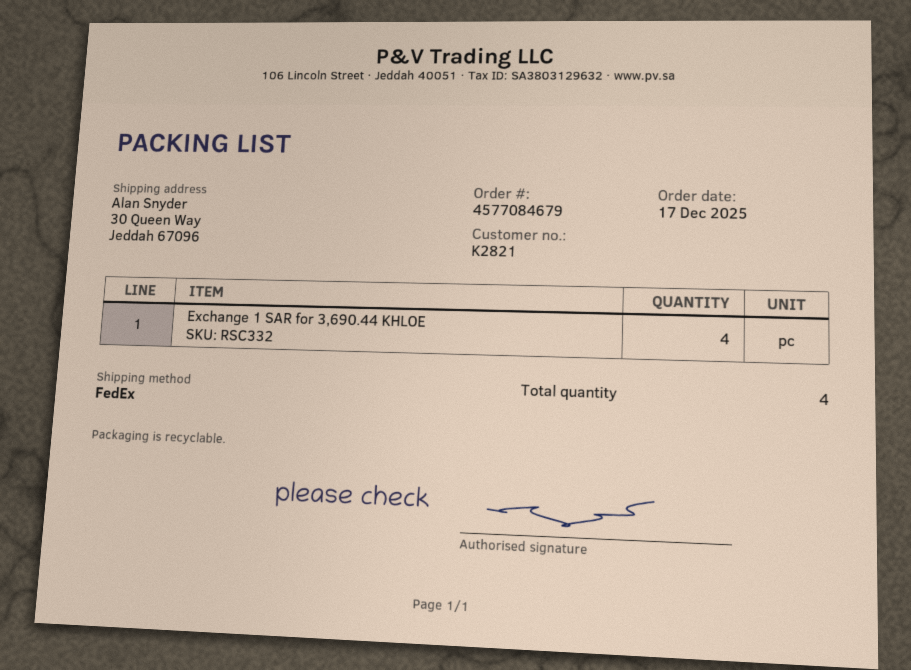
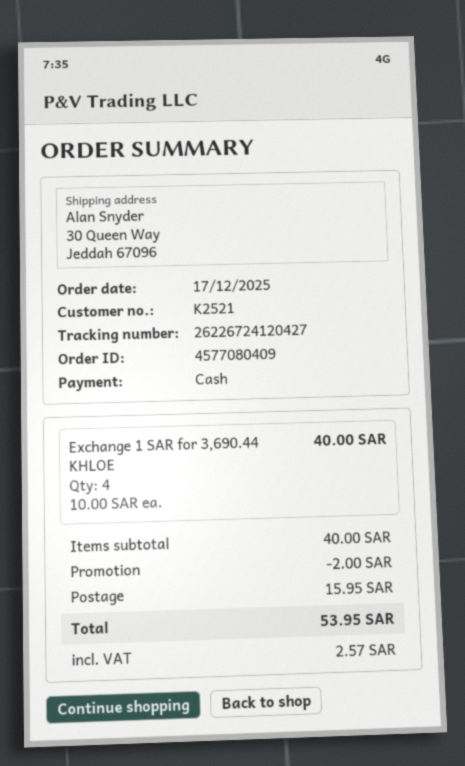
order number: 4577084679 -> 4577080409
customer number: K2821 -> K2521

